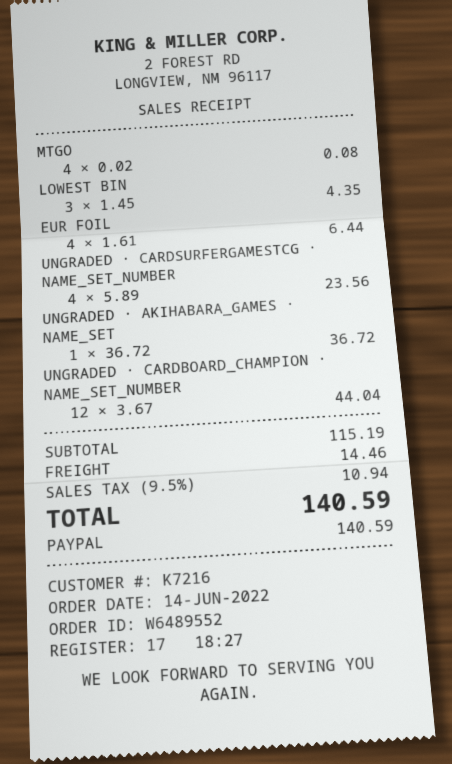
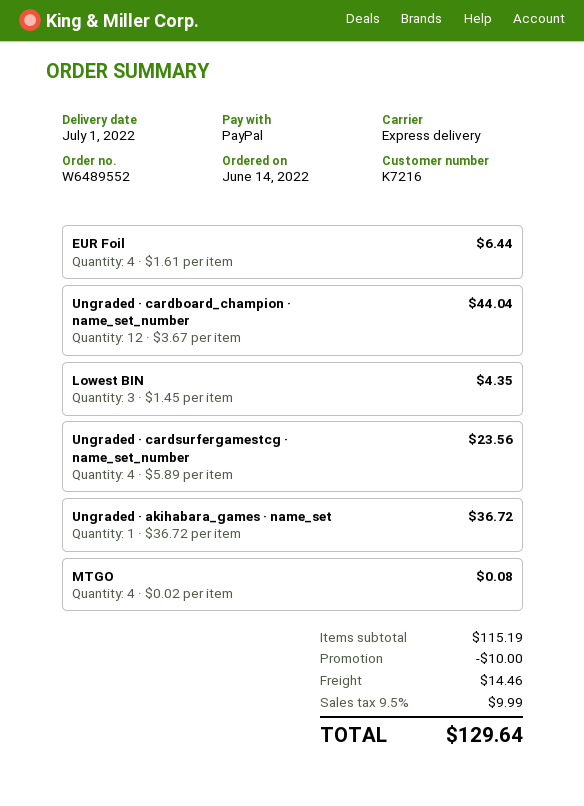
discount: none -> 10.00
tax: 9.5% = 10.94 -> 9.5% = 9.99
total: 140.59 -> 129.64

